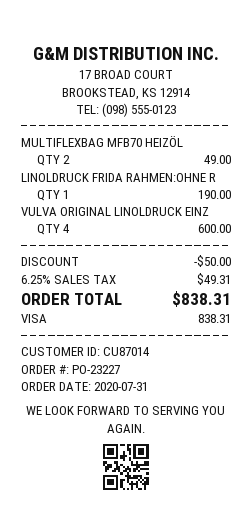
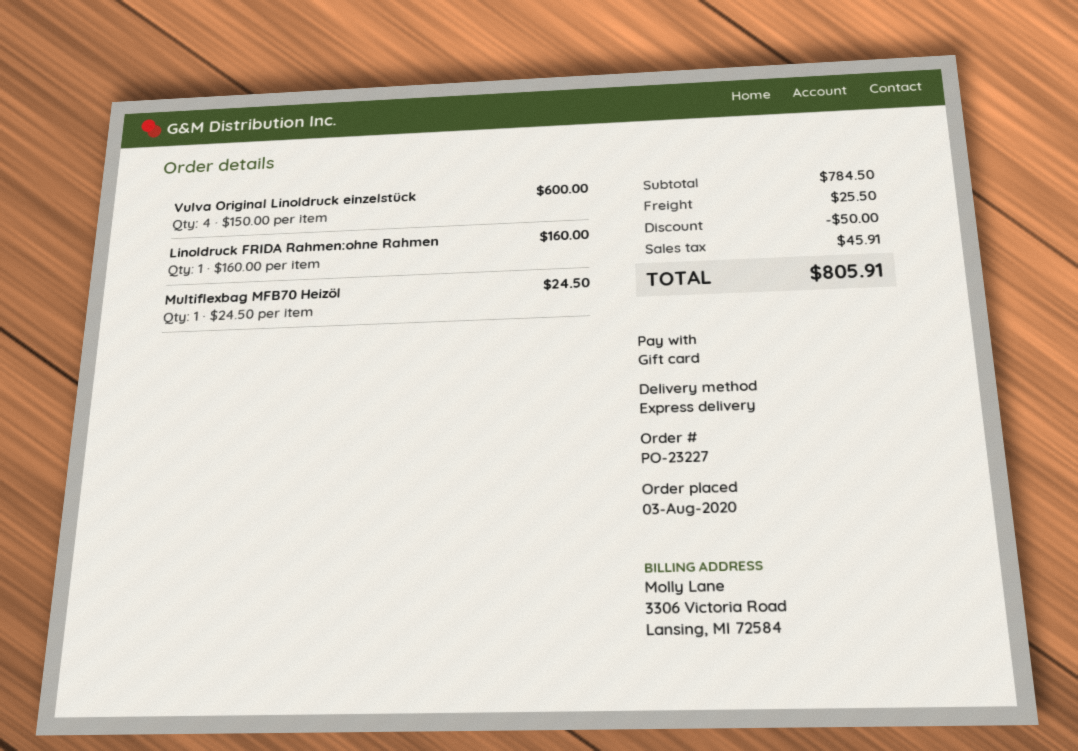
order date: 2020-07-31 -> 2020-08-03
payment method: Visa -> gift card
MULTIFLEXBAG MFB70 HEIZÖL: 2 for 49.00 -> 1 for 24.50
LINOLDRUCK FRIDA RAHMEN:OHNE R: 1 for 190.00 -> 1 for 160.00
shipping: none -> 25.50
tax: 49.31 -> 45.91
total: 838.31 -> 805.91

